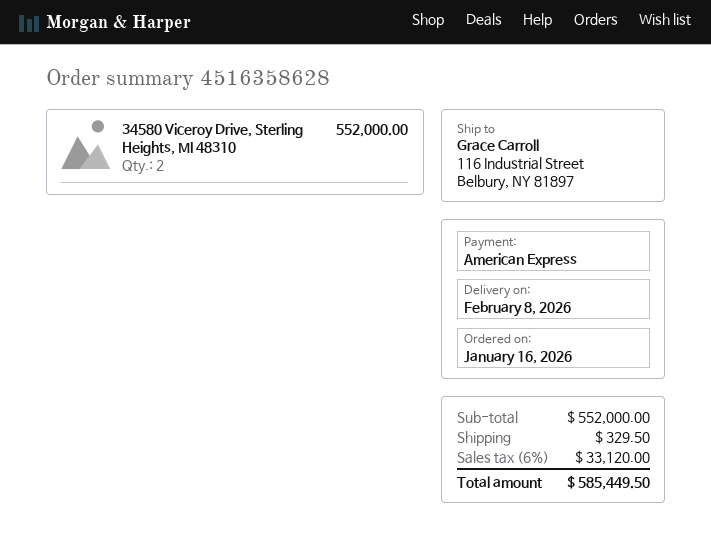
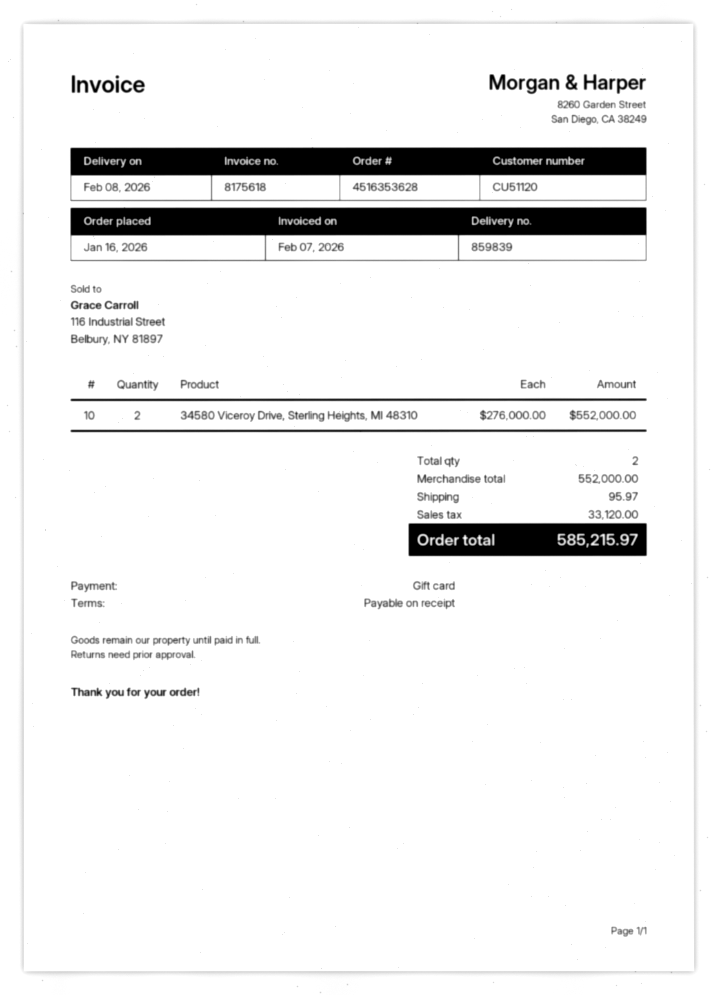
order number: 4516358628 -> 4516353628
payment method: American Express -> gift card
shipping: 329.50 -> 95.97
total: 585449.50 -> 585215.97

